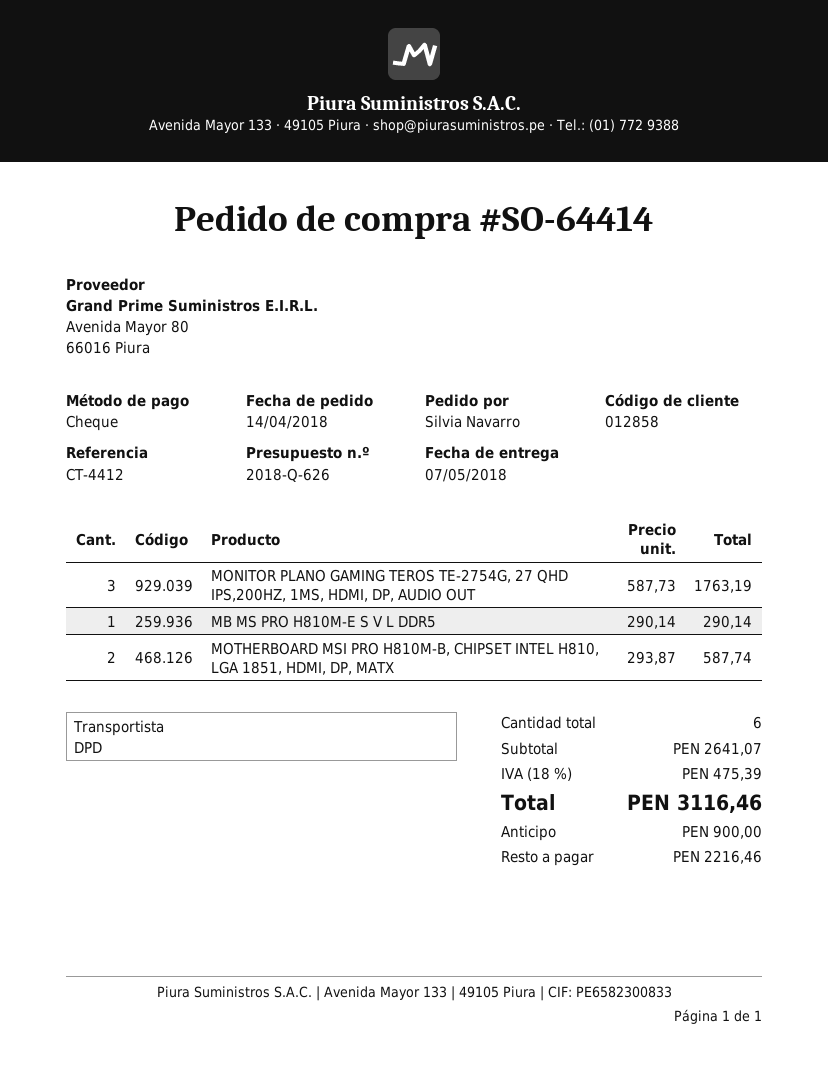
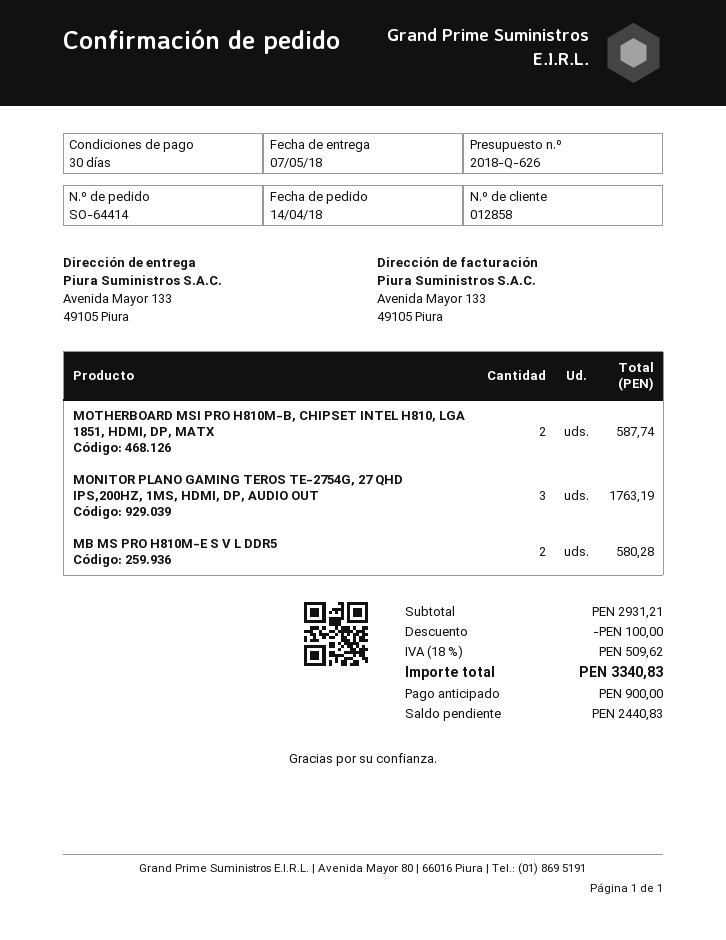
MB MS PRO H810M-E S V L DDR5: 1 for 290.14 -> 2 for 580.28
subtotal: 2641.07 -> 2931.21
discount: none -> 100.00
tax: 18% = 475.39 -> 18% = 509.62
total: 3116.46 -> 3340.83
balance: 2216.46 -> 2440.83

